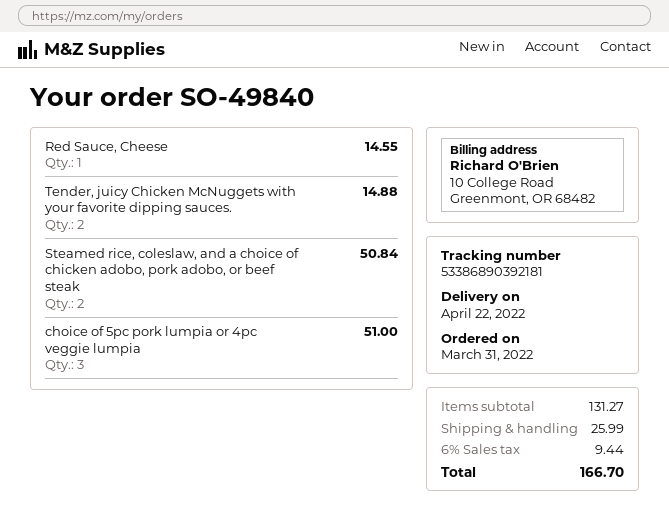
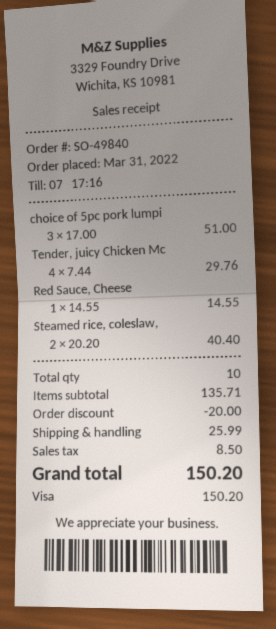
Tender, juicy Chicken McNuggets with your favorite dipping sauces.: 2 for 14.88 -> 4 for 29.76
Steamed rice, coleslaw, and a choice of chicken adobo, pork adobo, or beef steak: 2 for 50.84 -> 2 for 40.40
subtotal: 131.27 -> 135.71
discount: none -> 20.00
tax: 9.44 -> 8.50
total: 166.70 -> 150.20

